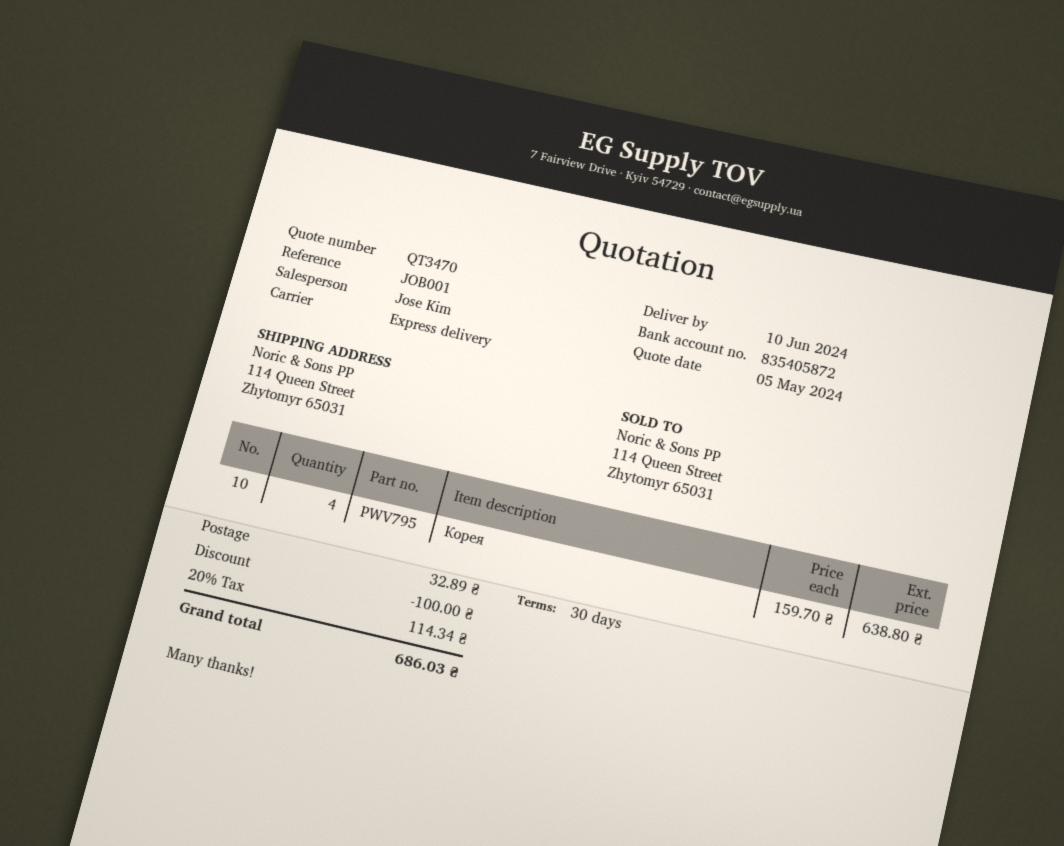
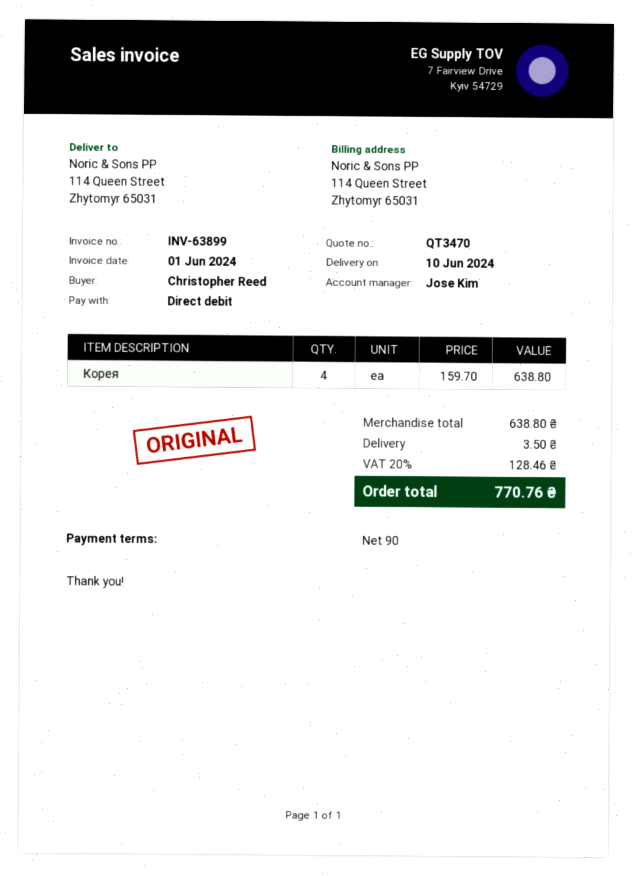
payment terms: 30 days -> 90 days
discount: 100.00 -> none
shipping: 32.89 -> 3.50
tax: 20% = 114.34 -> 20% = 128.46
total: 686.03 -> 770.76

